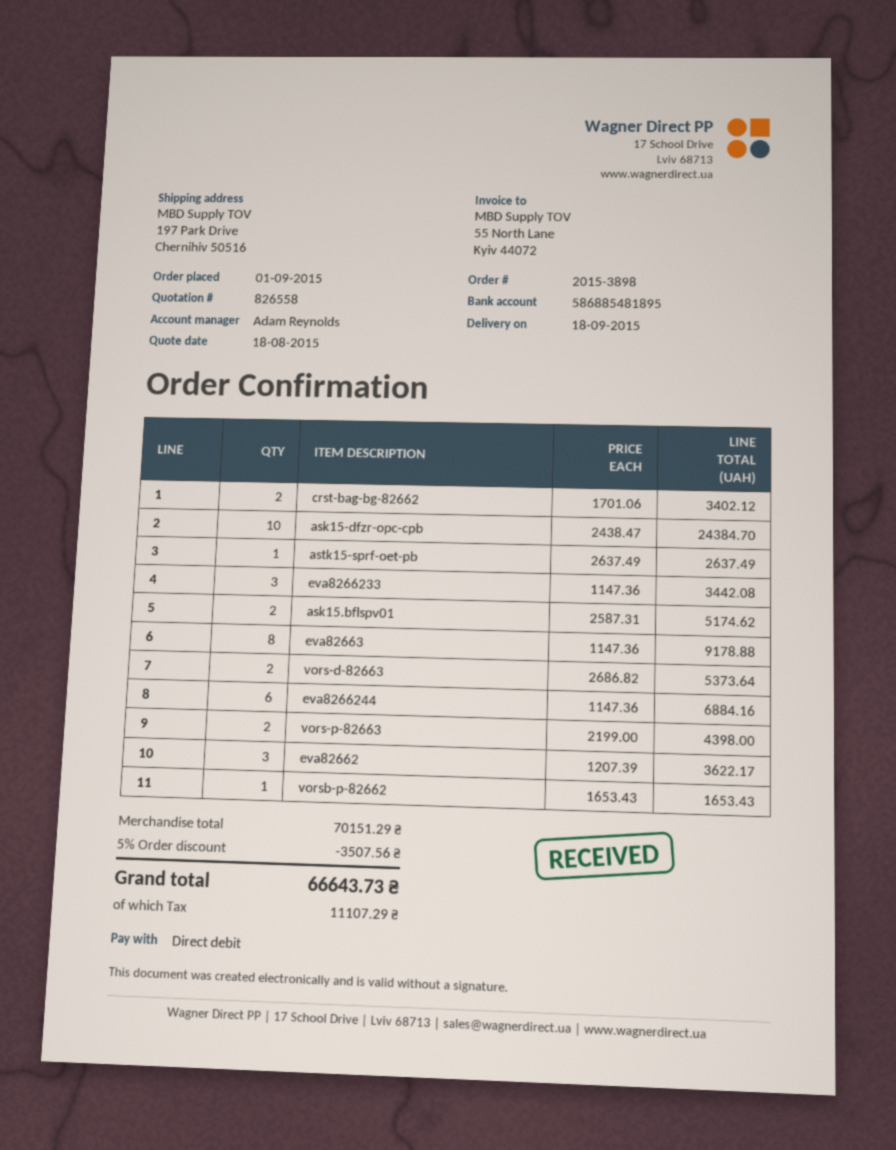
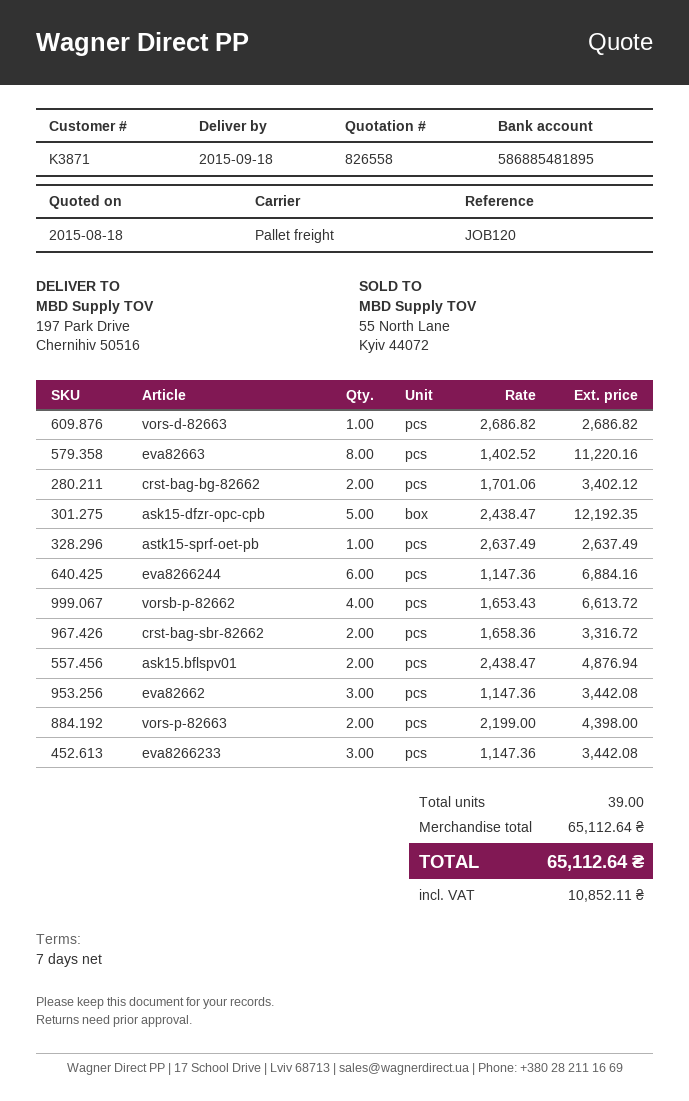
ask15-dfzr-opc-cpb: 10 x 2438.47 = 24384.70 -> 5 x 2438.47 = 12192.35
ask15.bflspv01: 2 x 2587.31 = 5174.62 -> 2 x 2438.47 = 4876.94
eva82663: 8 x 1147.36 = 9178.88 -> 8 x 1402.52 = 11220.16
vors-d-82663: 2 x 2686.82 = 5373.64 -> 1 x 2686.82 = 2686.82
eva82662: 3 x 1207.39 = 3622.17 -> 3 x 1147.36 = 3442.08
vorsb-p-82662: 1 x 1653.43 = 1653.43 -> 4 x 1653.43 = 6613.72
crst-bag-sbr-82662: none -> 2 x 1658.36 = 3316.72
subtotal: 70151.29 -> 65112.64
discount: 5% = 3507.56 -> none
tax: 11107.29 -> 10852.11
total: 66643.73 -> 65112.64

